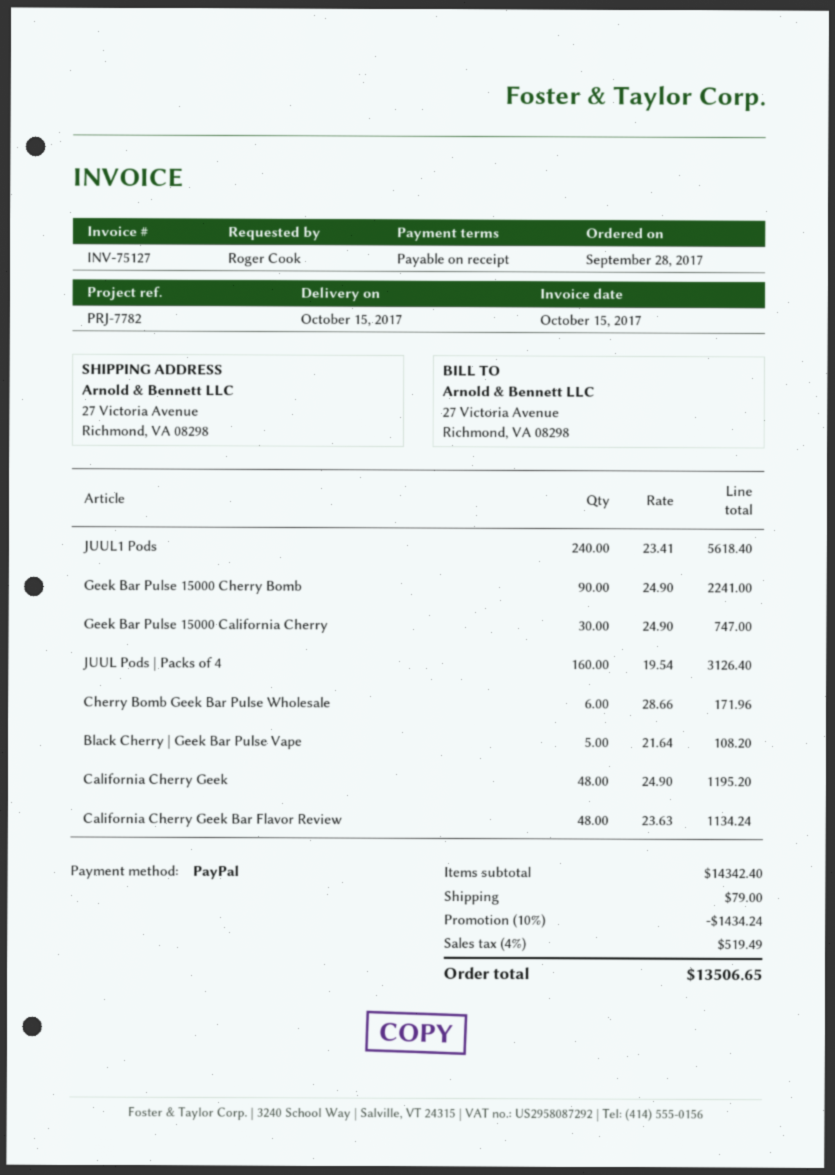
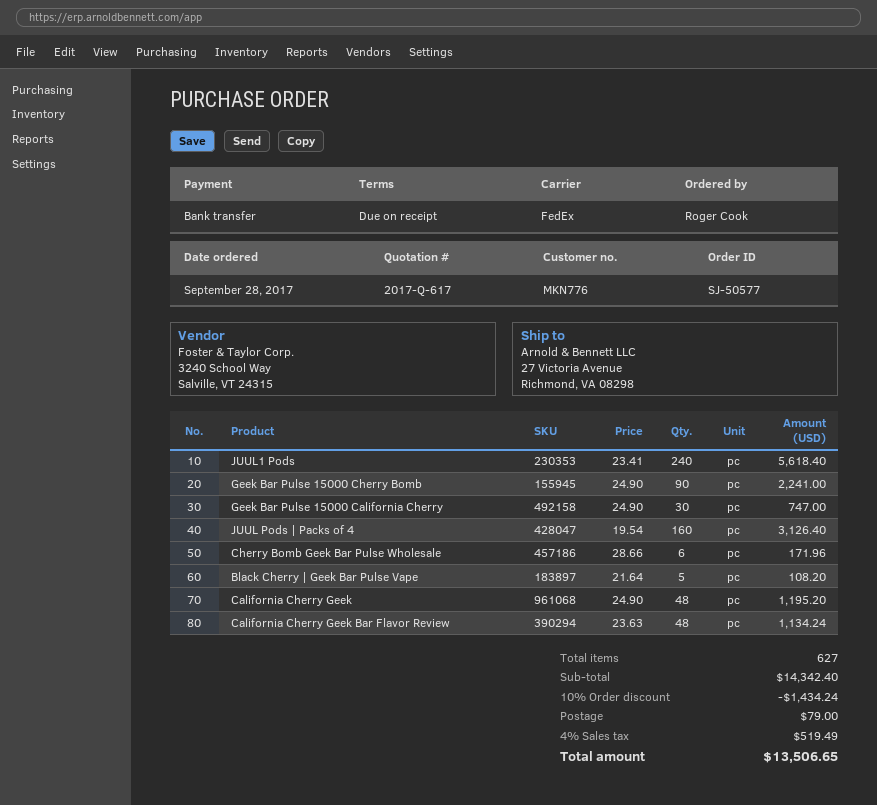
payment method: PayPal -> bank transfer

